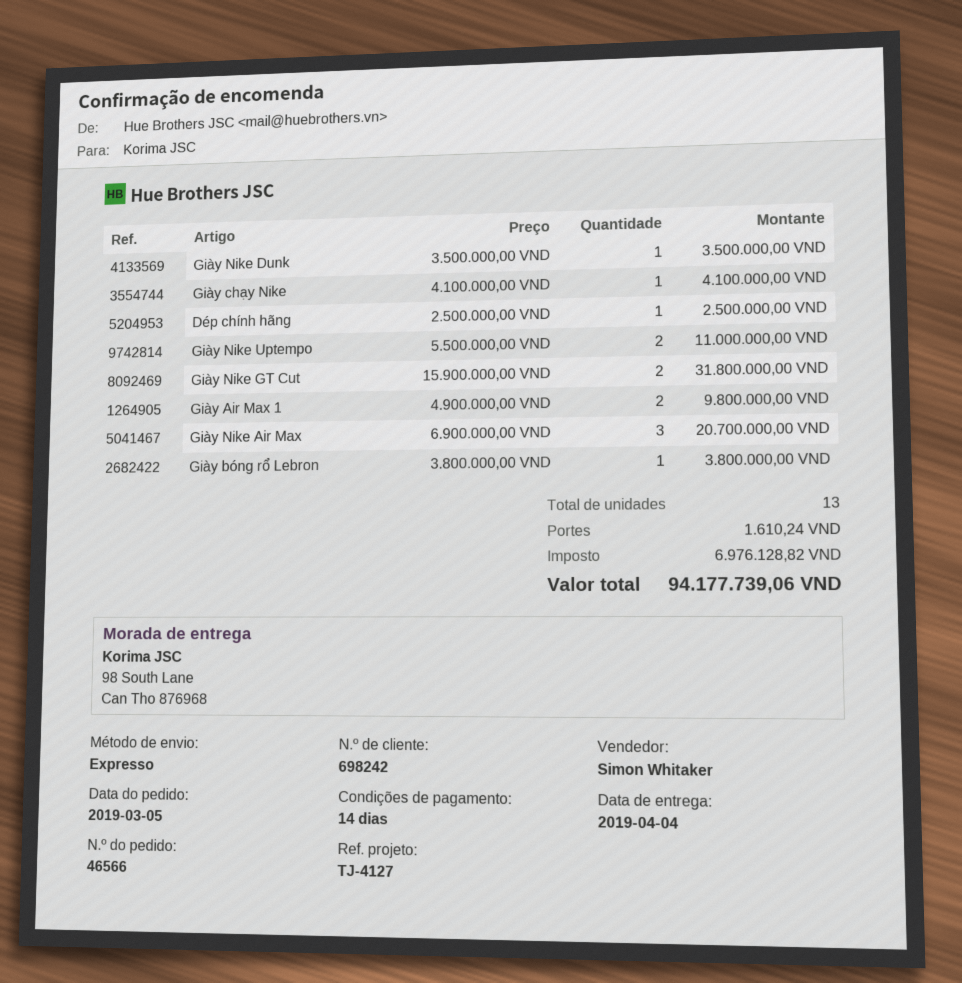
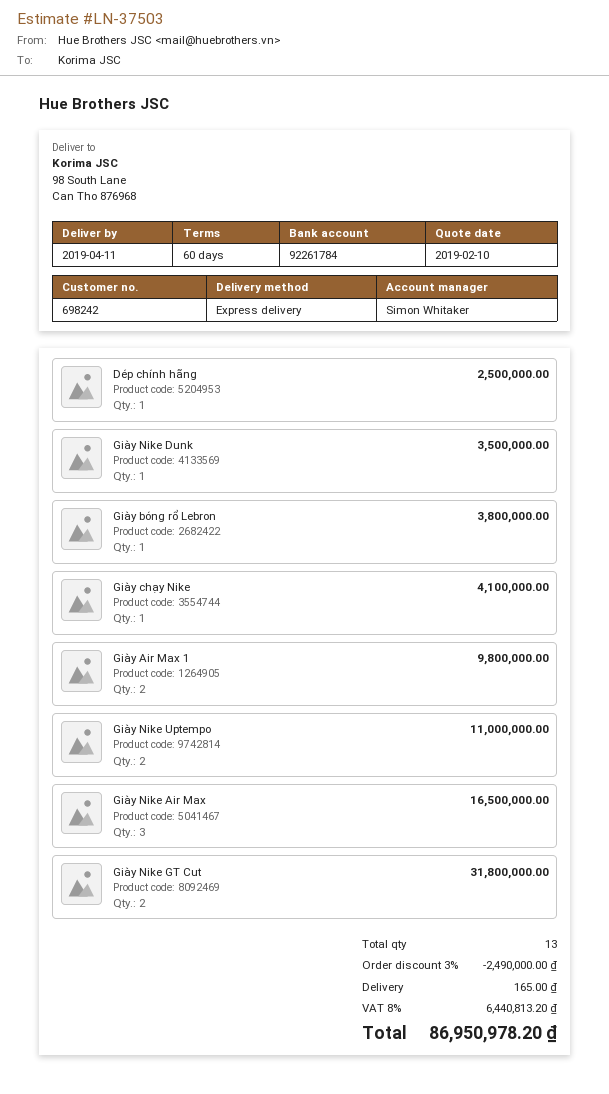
delivery date: 2019-04-04 -> 2019-04-11
payment terms: 14 days -> 60 days
Giày Nike Air Max: 3 for 20700000.00 -> 3 for 16500000.00
discount: none -> 3% = 2490000.00
shipping: 1610.24 -> 165.00
tax: 6976128.82 -> 6440813.20
total: 94177739.06 -> 86950978.20

